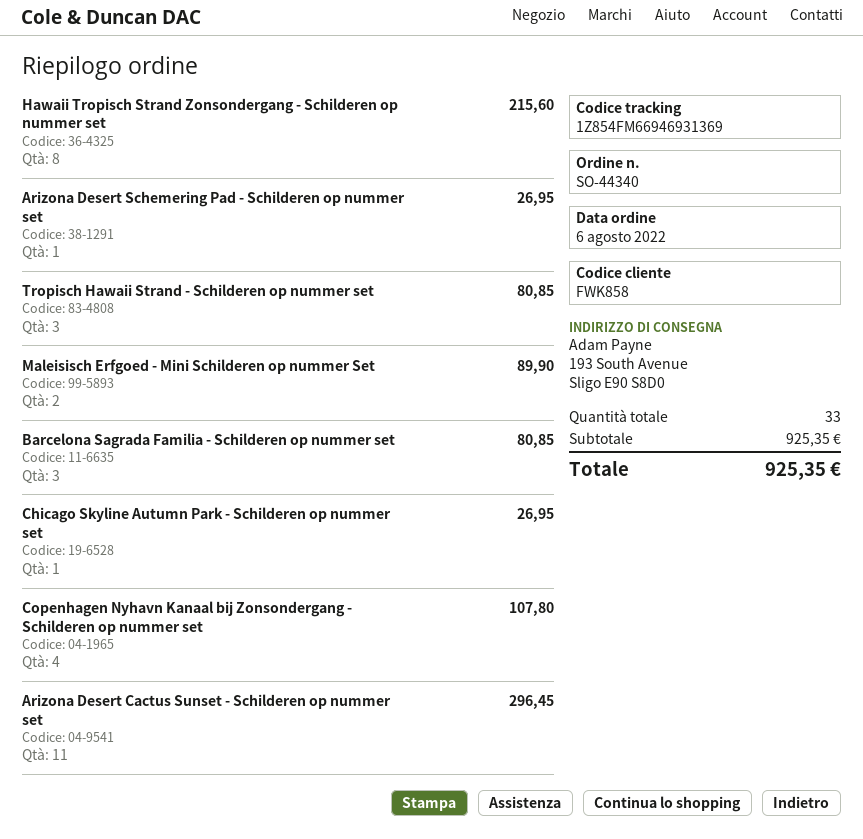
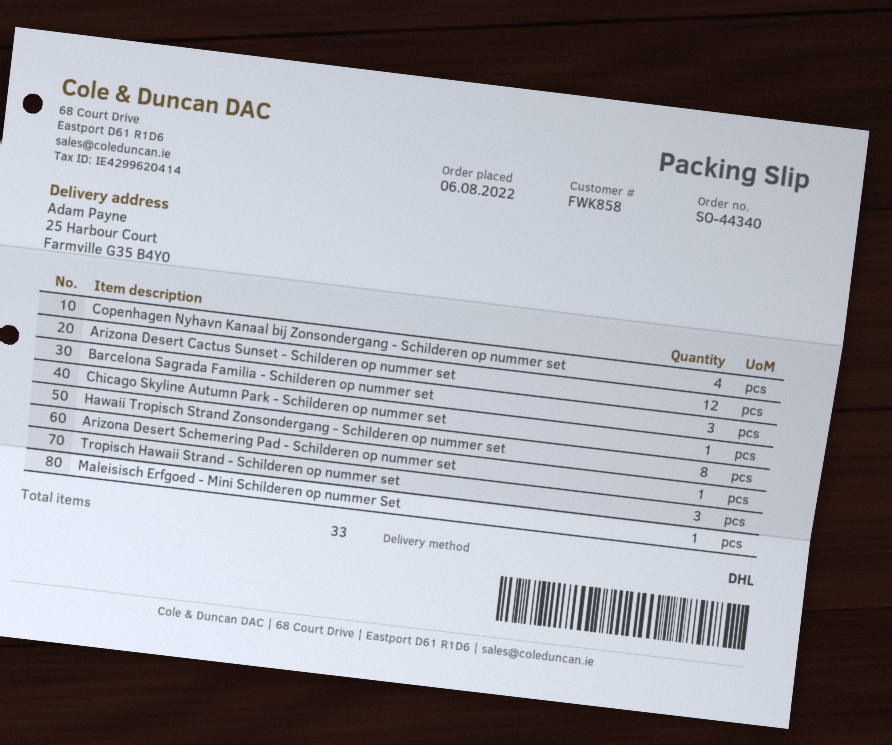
ship to: 193 South Avenue, Sligo E90 S8D0 -> 25 Harbour Court, Farmville G35 B4Y0
Maleisisch Erfgoed - Mini Schilderen op nummer Set: 2 -> 1
Arizona Desert Cactus Sunset - Schilderen op nummer set: 11 -> 12

